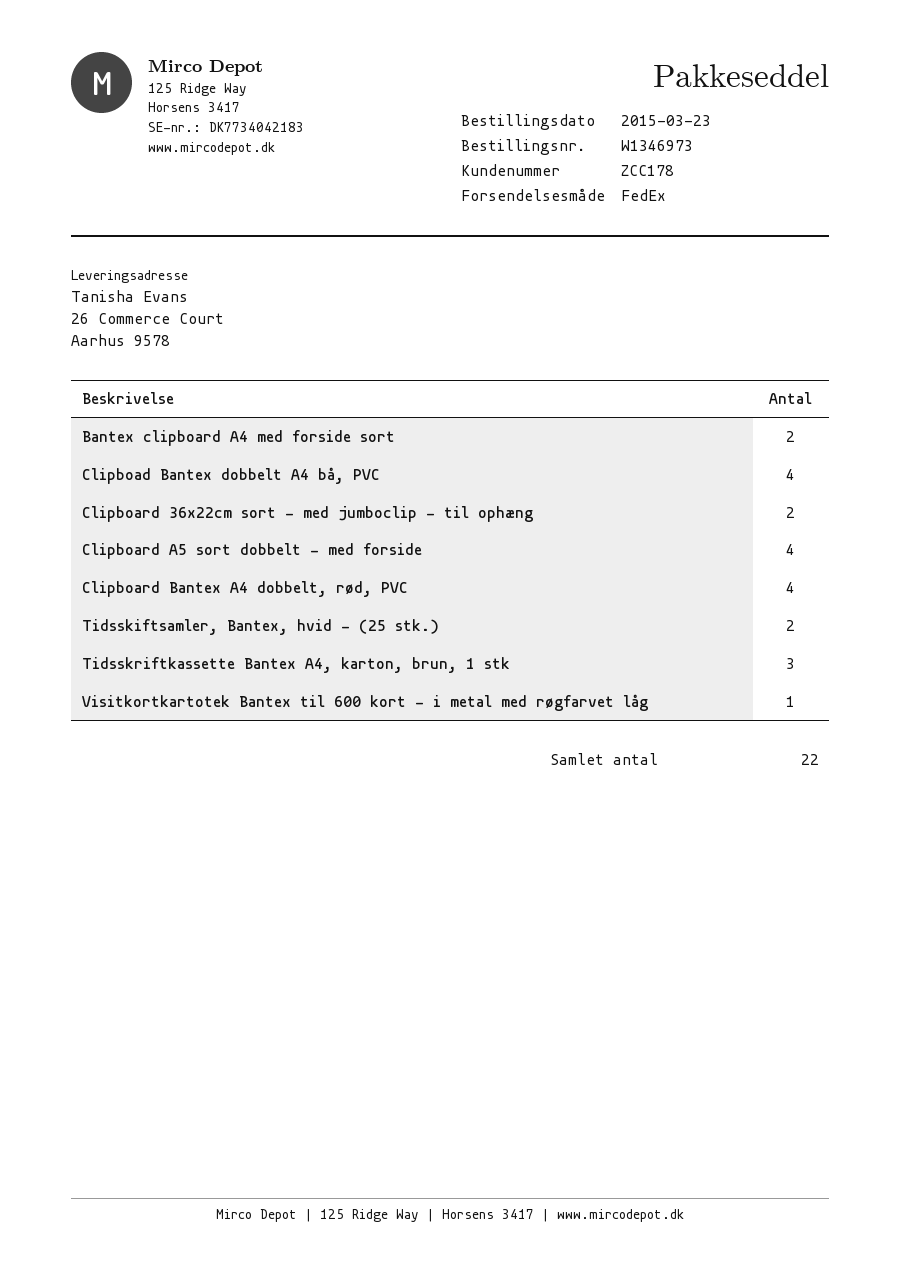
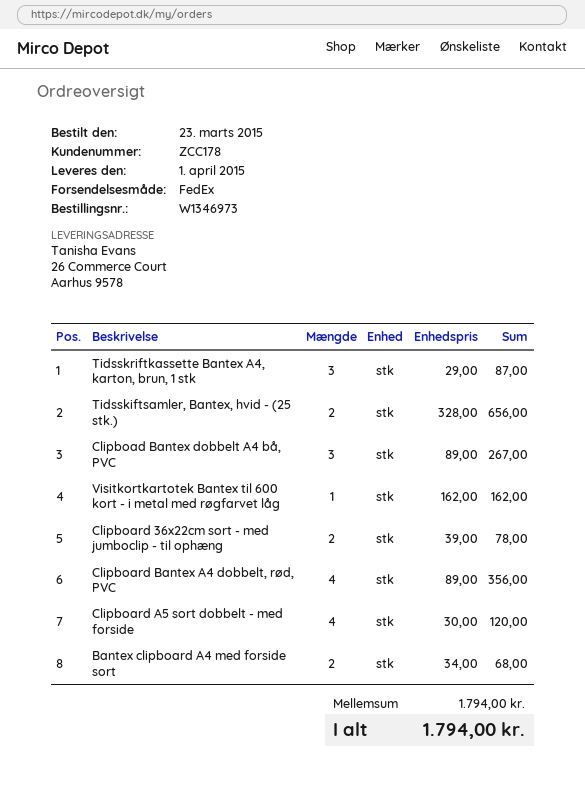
Clipboad Bantex dobbelt A4 bå, PVC: 4 -> 3

